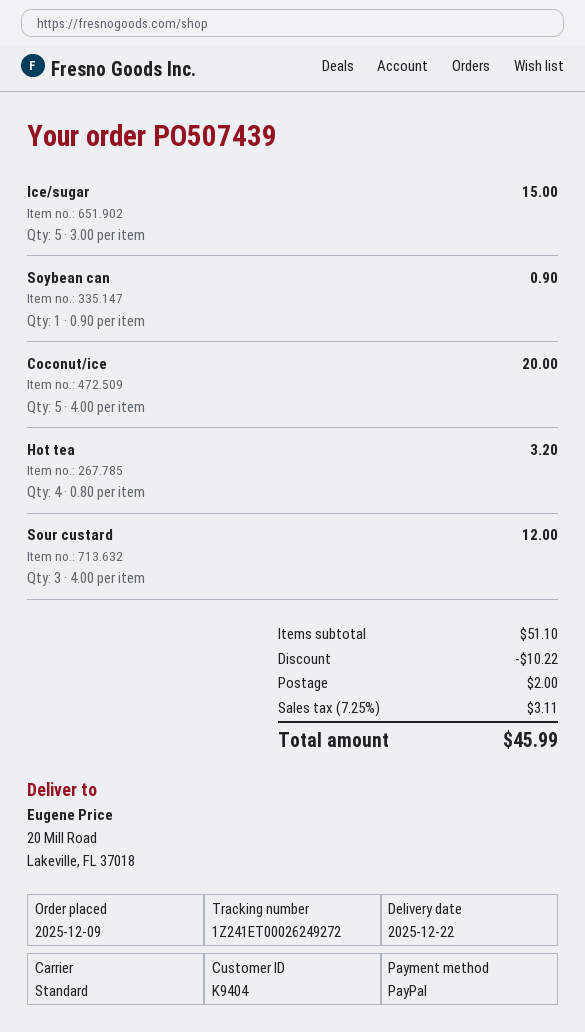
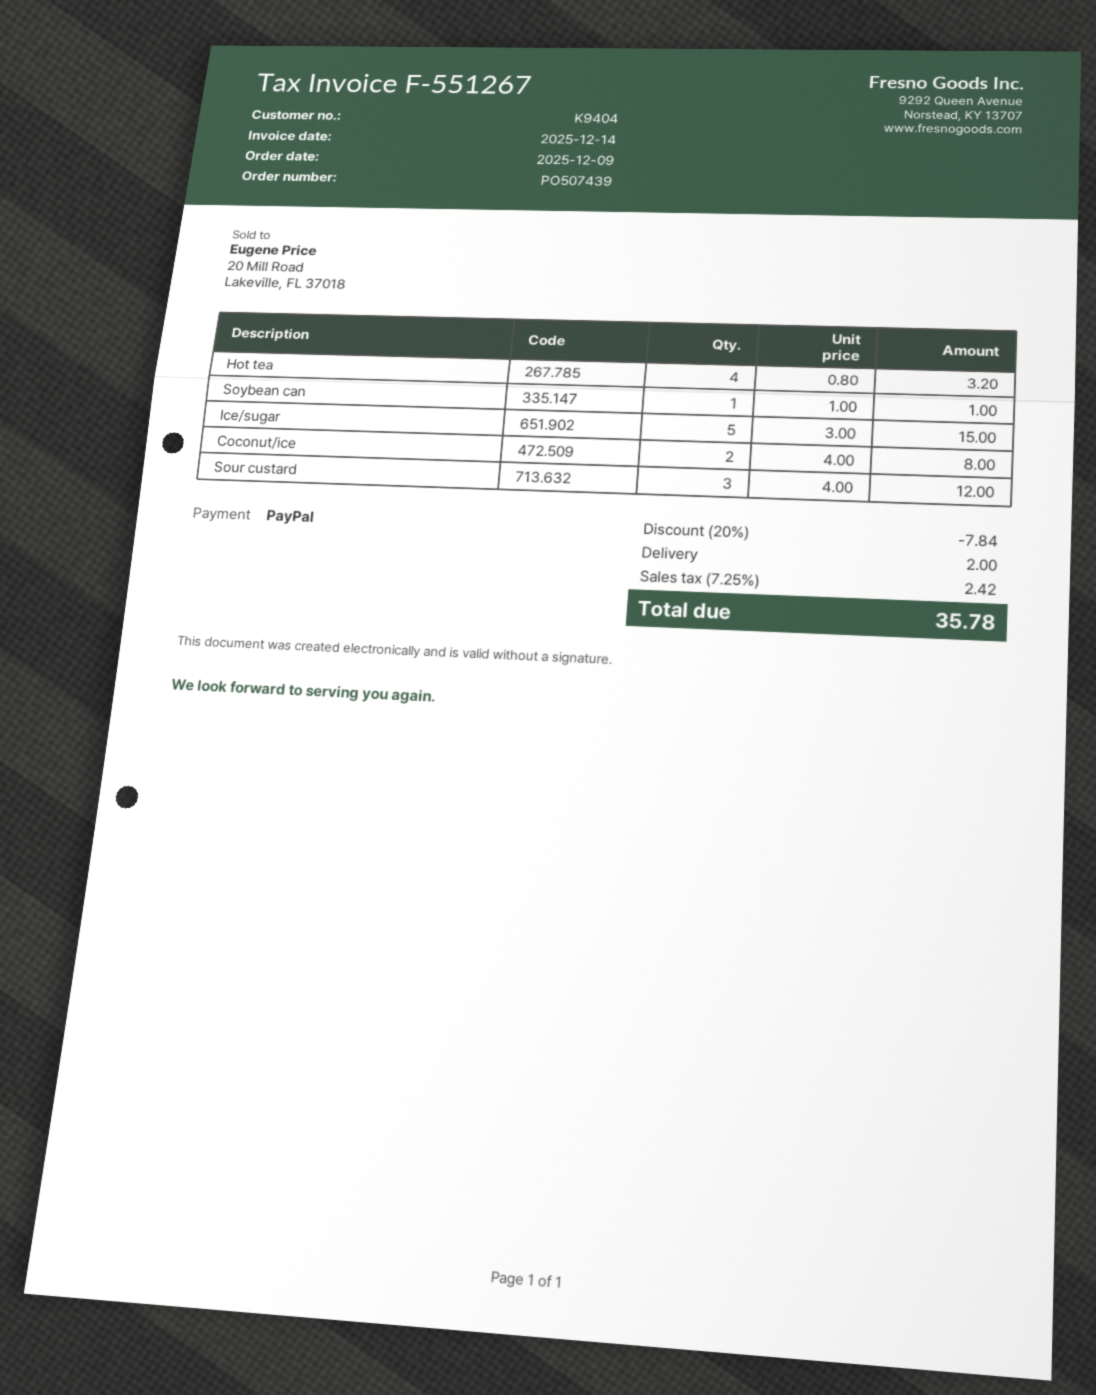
Soybean can: 1 x 0.90 = 0.90 -> 1 x 1.00 = 1.00
Coconut/ice: 5 x 4.00 = 20.00 -> 2 x 4.00 = 8.00
discount: 10.22 -> 7.84
tax: 7.25% = 3.11 -> 7.25% = 2.42
total: 45.99 -> 35.78

